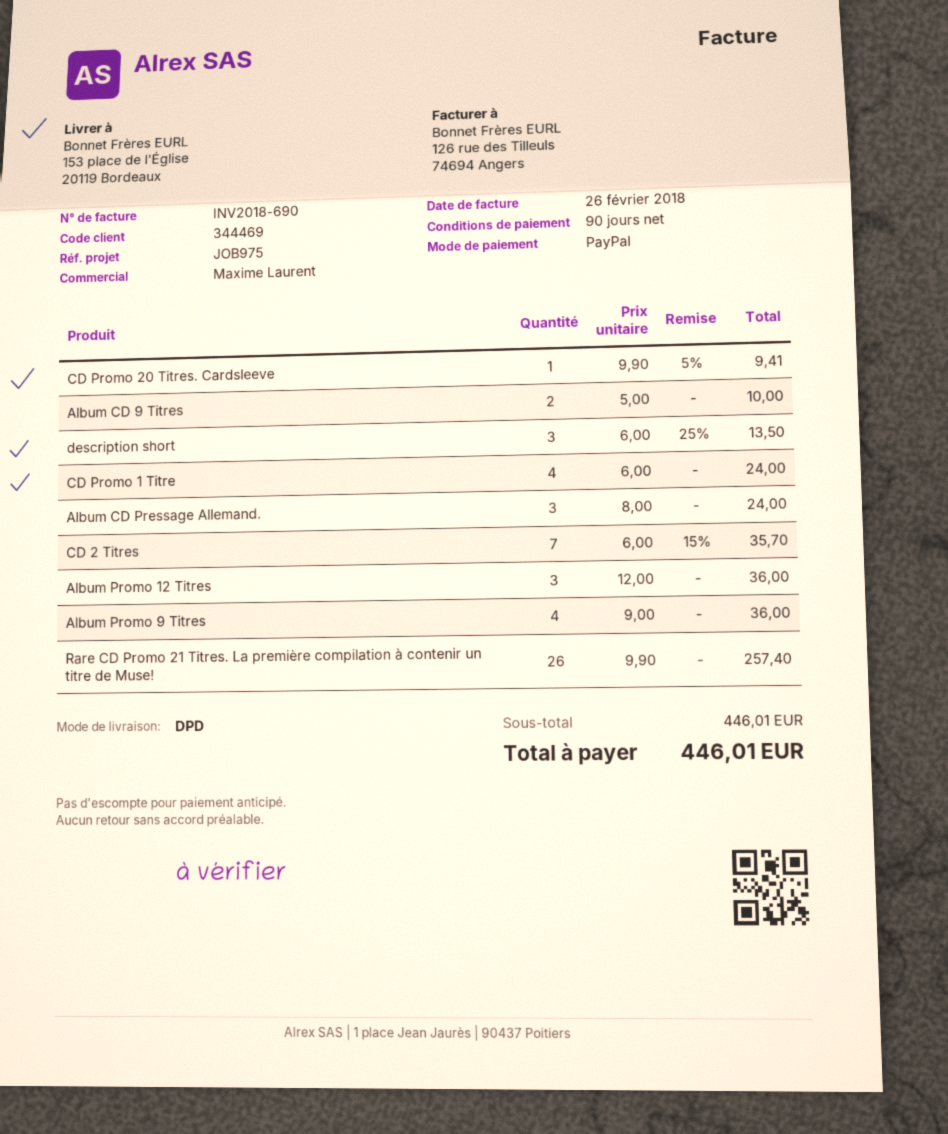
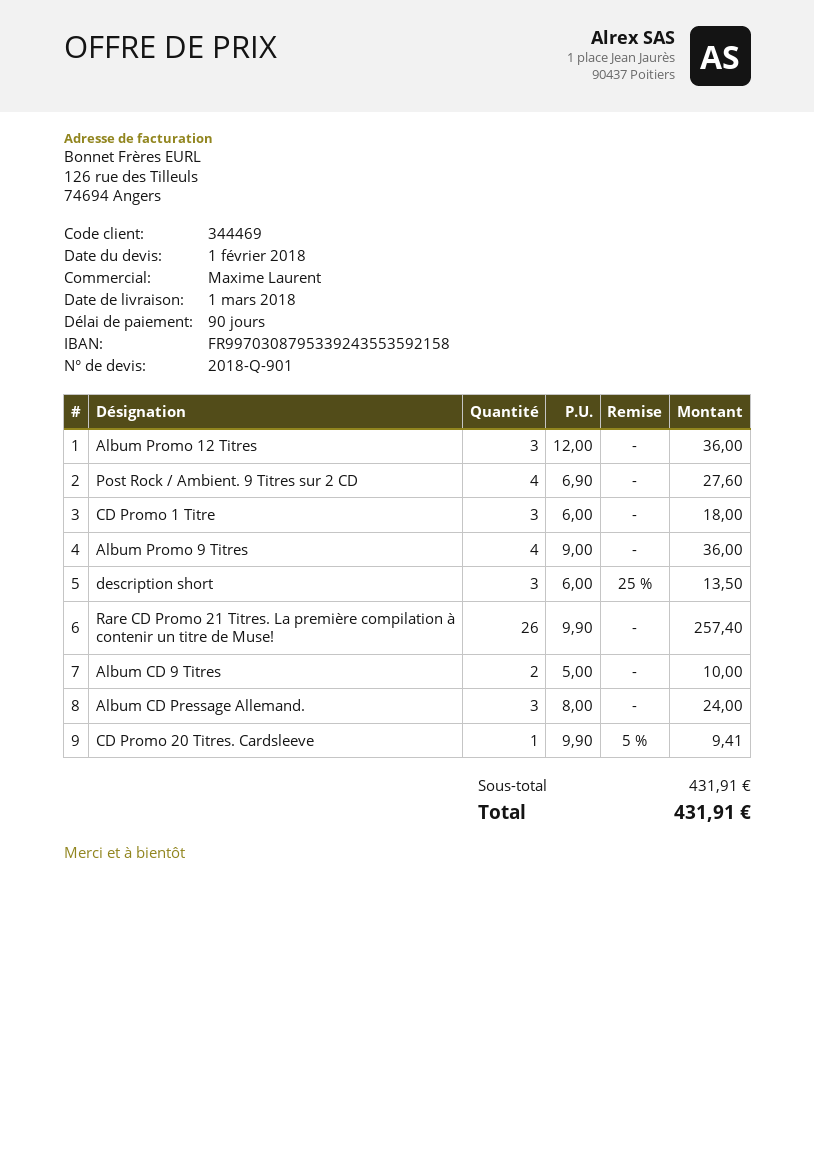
CD Promo 1 Titre: 4 x 6.00 = 24.00 -> 3 x 6.00 = 18.00
CD 2 Titres: 7 x 6.00 - 15% = 35.70 -> none
Post Rock / Ambient. 9 Titres sur 2 CD: none -> 4 x 6.90 = 27.60
subtotal: 446.01 -> 431.91
total: 446.01 -> 431.91

